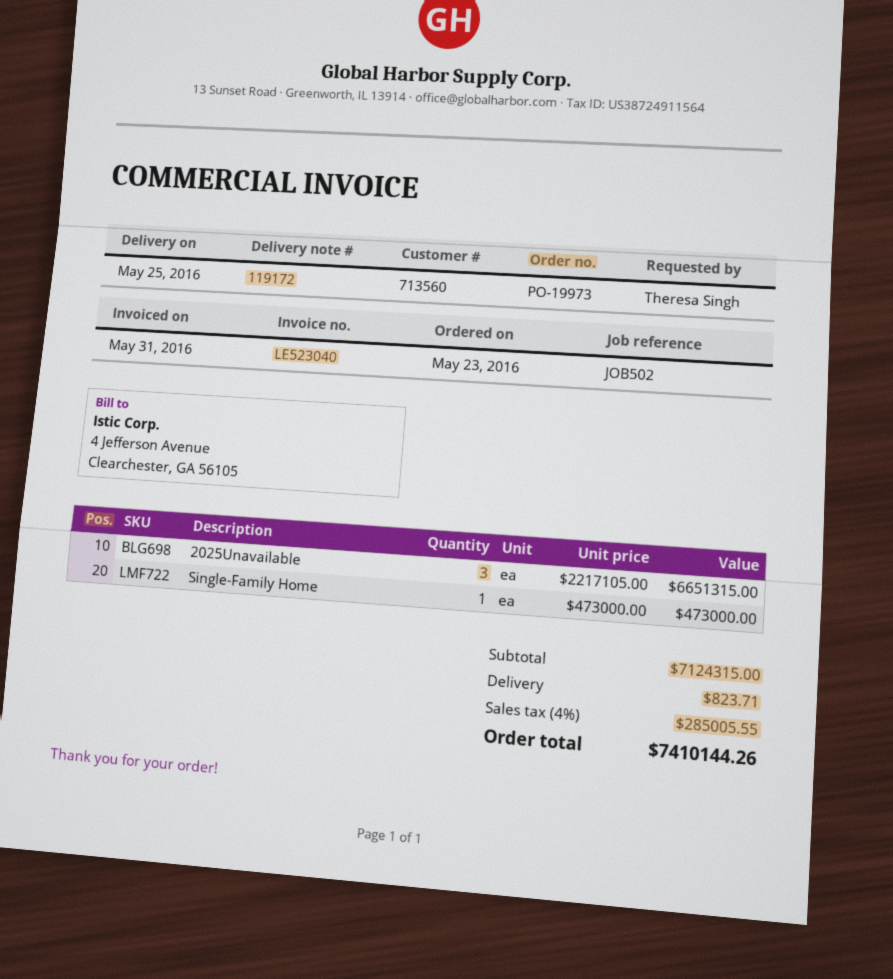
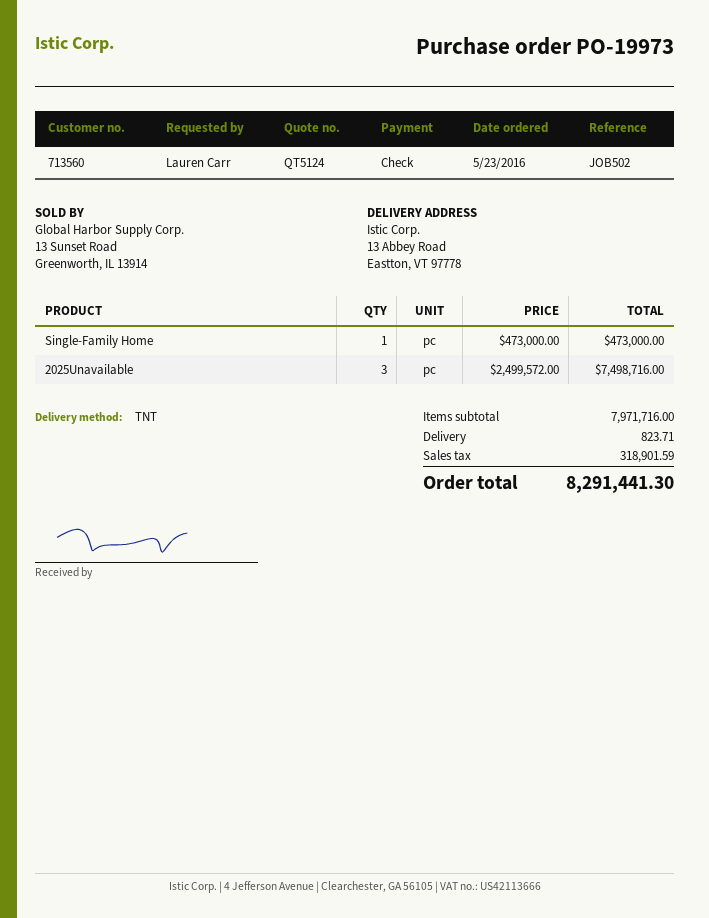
ordered by: Theresa Singh -> Lauren Carr
2025Unavailable: 3 x 2217105.00 = 6651315.00 -> 3 x 2499572.00 = 7498716.00
subtotal: 7124315.00 -> 7971716.00
tax: 285005.55 -> 318901.59
total: 7410144.26 -> 8291441.30

